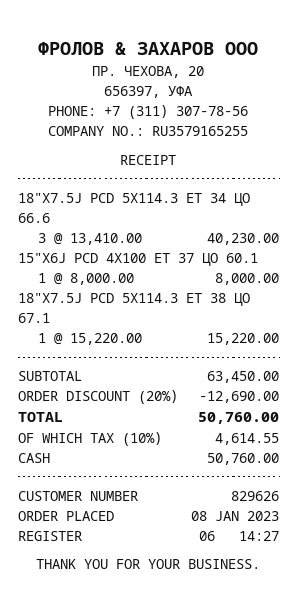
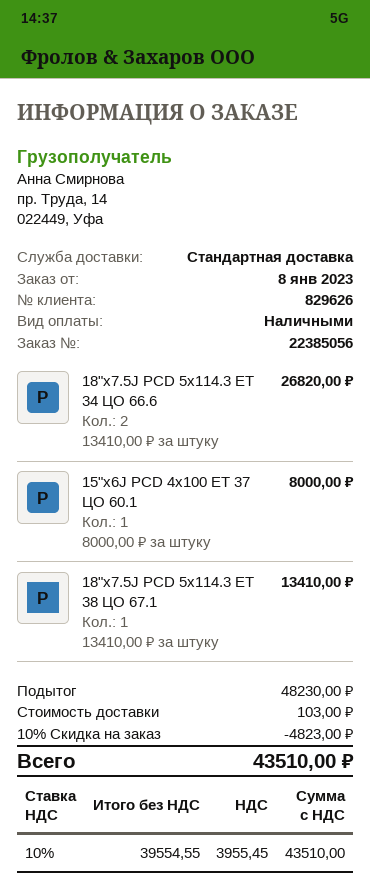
18"X7.5J PCD 5X114.3 ЕТ 34 ЦО 66.6: 3 x 13410.00 = 40230.00 -> 2 x 13410.00 = 26820.00
18"X7.5J PCD 5X114.3 ЕТ 38 ЦО 67.1: 1 x 15220.00 = 15220.00 -> 1 x 13410.00 = 13410.00
subtotal: 63450.00 -> 48230.00
discount: 20% = 12690.00 -> 10% = 4823.00
shipping: none -> 103.00
tax: 10% = 4614.55 -> 10% = 3955.45
total: 50760.00 -> 43510.00

